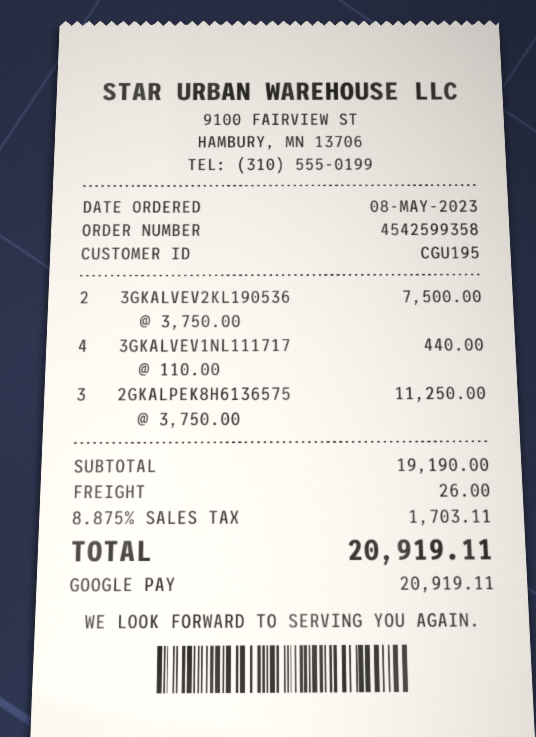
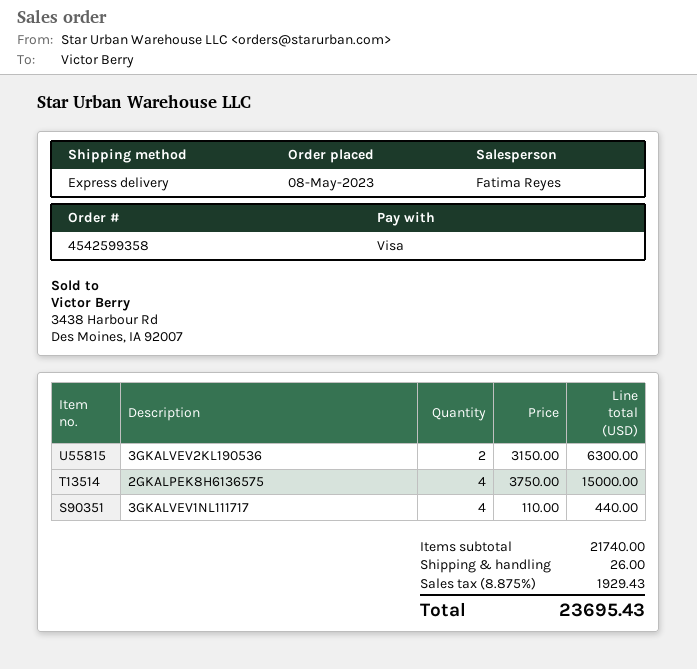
payment method: Google Pay -> Visa
3GKALVEV2KL190536: 2 x 3750.00 = 7500.00 -> 2 x 3150.00 = 6300.00
2GKALPEK8H6136575: 3 x 3750.00 = 11250.00 -> 4 x 3750.00 = 15000.00
subtotal: 19190.00 -> 21740.00
tax: 8.875% = 1703.11 -> 8.875% = 1929.43
total: 20919.11 -> 23695.43

